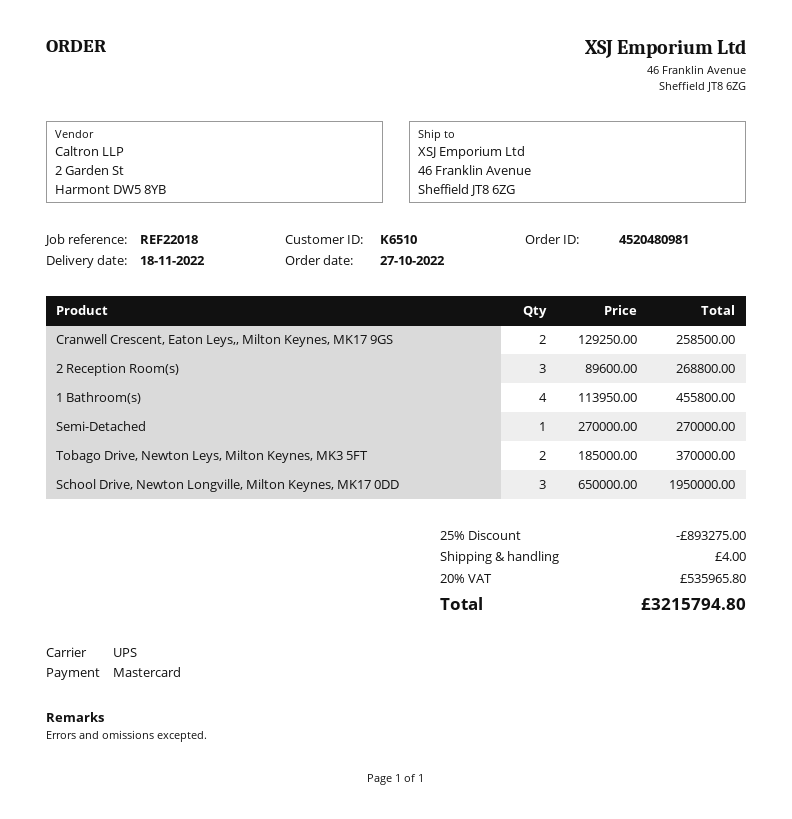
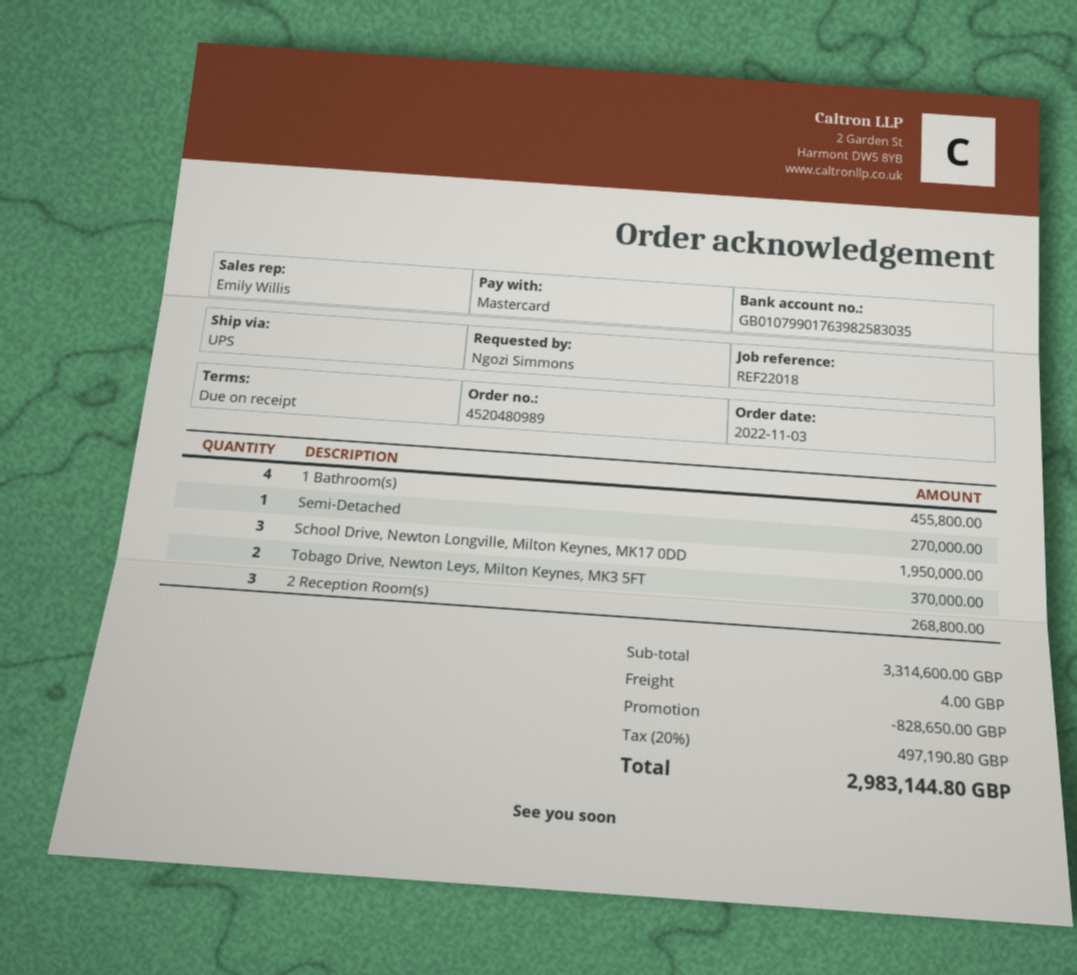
order number: 4520480981 -> 4520480989
order date: 2022-10-27 -> 2022-11-03
Cranwell Crescent, Eaton Leys,, Milton Keynes, MK17 9GS: 2 for 258500.00 -> none
discount: 893275.00 -> 828650.00
tax: 20% = 535965.80 -> 20% = 497190.80
total: 3215794.80 -> 2983144.80

